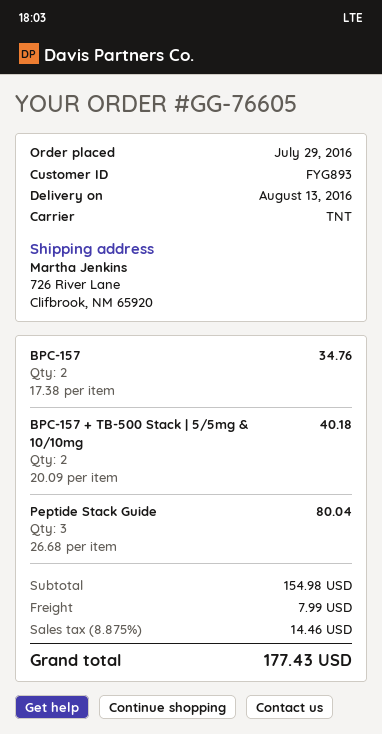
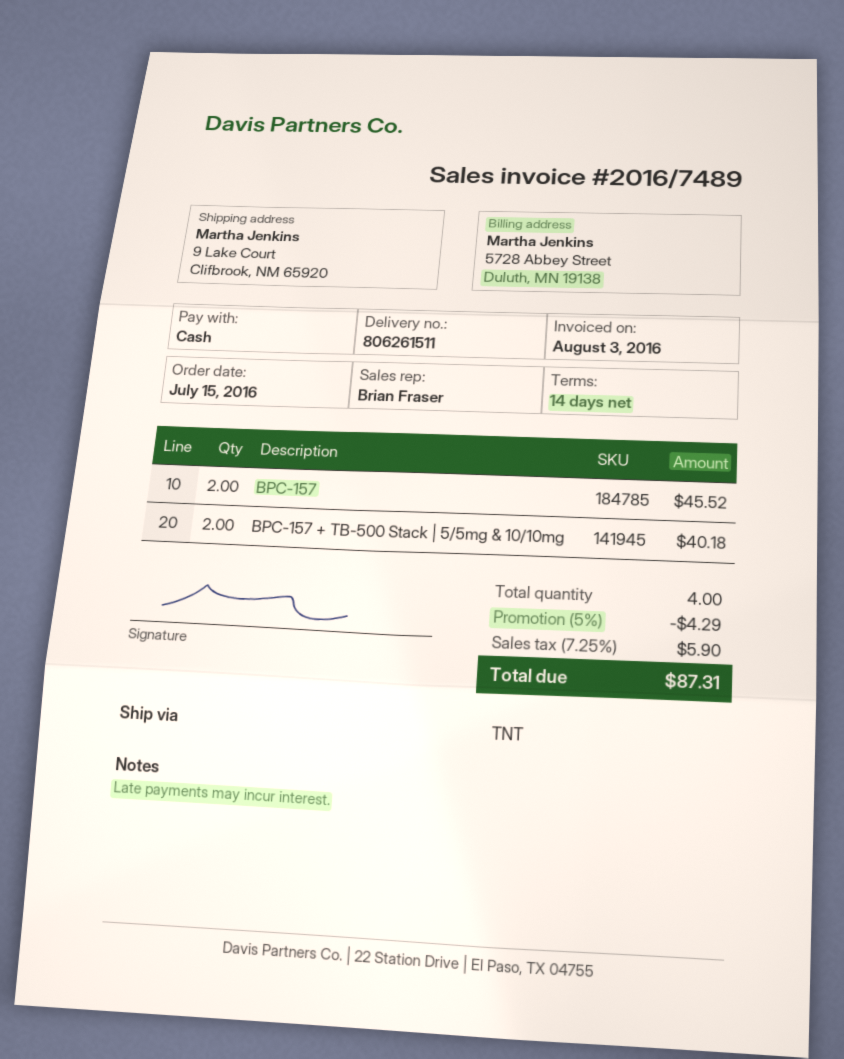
order date: 2016-07-29 -> 2016-07-15
ship to: 726 River Lane, Clifbrook, NM 65920 -> 9 Lake Court, Clifbrook, NM 65920
BPC-157: 2 for 34.76 -> 2 for 45.52
Peptide Stack Guide: 3 for 80.04 -> none
discount: none -> 5% = 4.29
shipping: 7.99 -> none
tax: 8.875% = 14.46 -> 7.25% = 5.90
total: 177.43 -> 87.31

